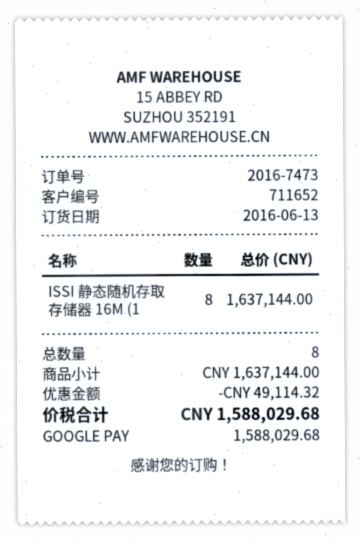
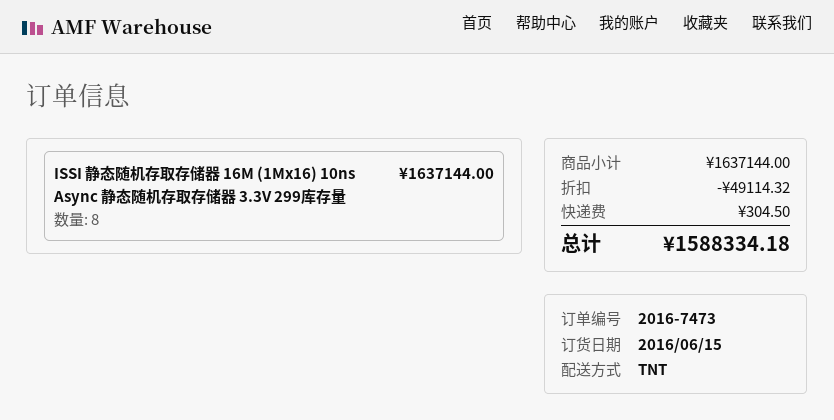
order date: 2016-06-13 -> 2016-06-15
shipping: none -> 304.50
total: 1588029.68 -> 1588334.18

